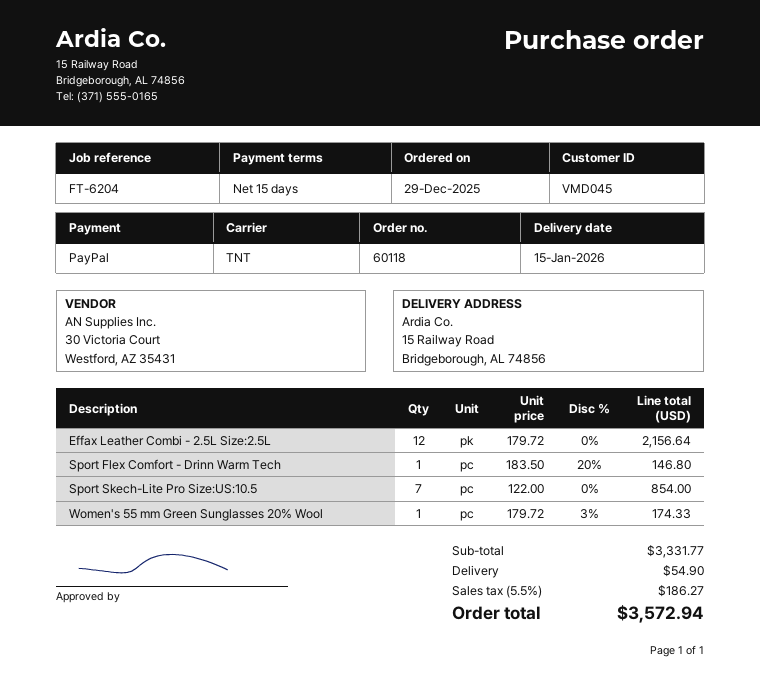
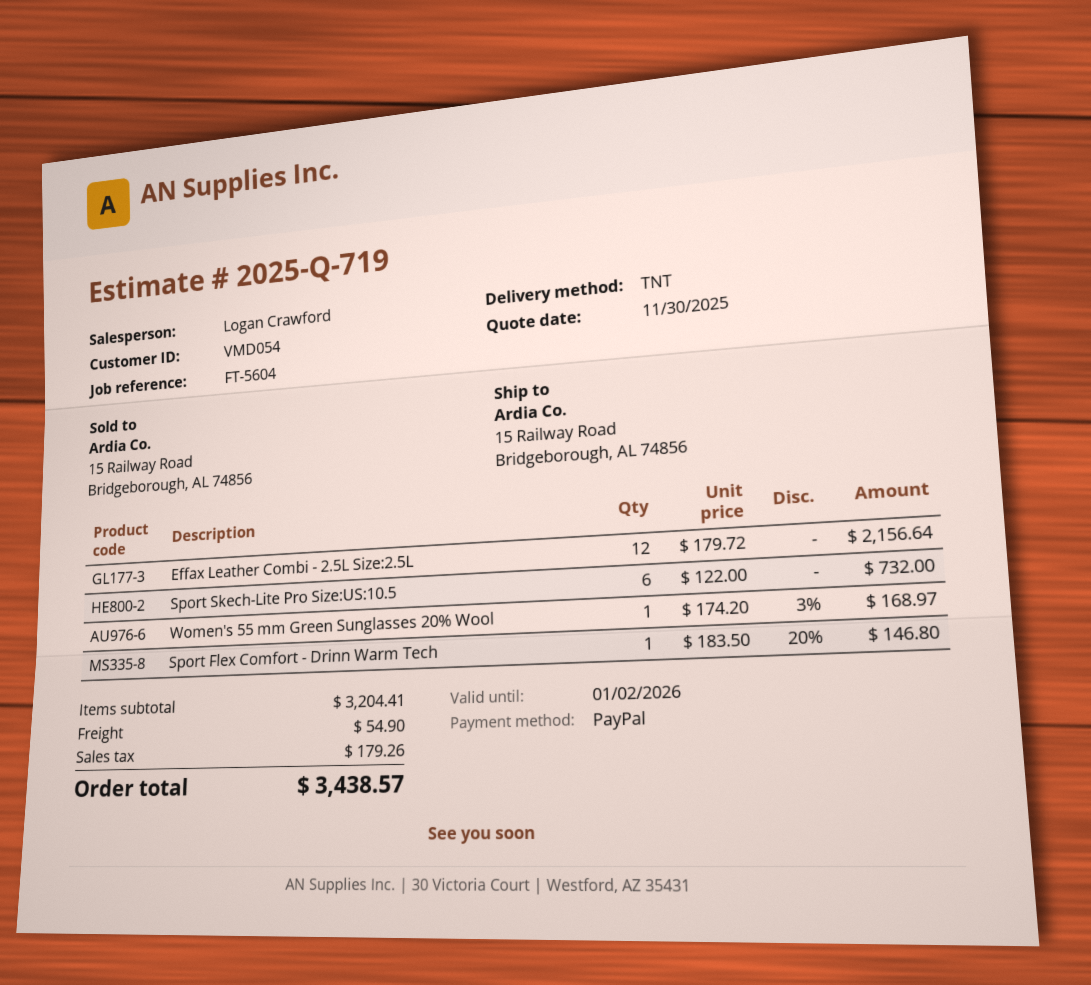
customer number: VMD045 -> VMD054
reference: FT-6204 -> FT-5604
Sport Skech-Lite Pro Size:US:10.5: 7 x 122.00 = 854.00 -> 6 x 122.00 = 732.00
Women's 55 mm Green Sunglasses 20% Wool: 1 x 179.72 - 3% = 174.33 -> 1 x 174.20 - 3% = 168.97
subtotal: 3331.77 -> 3204.41
tax: 186.27 -> 179.26
total: 3572.94 -> 3438.57

